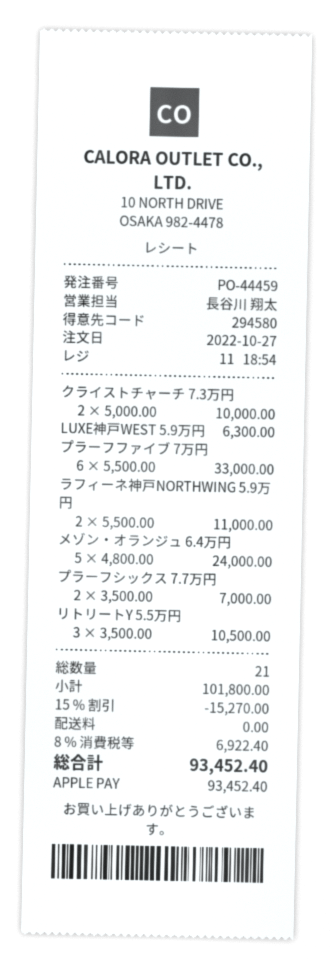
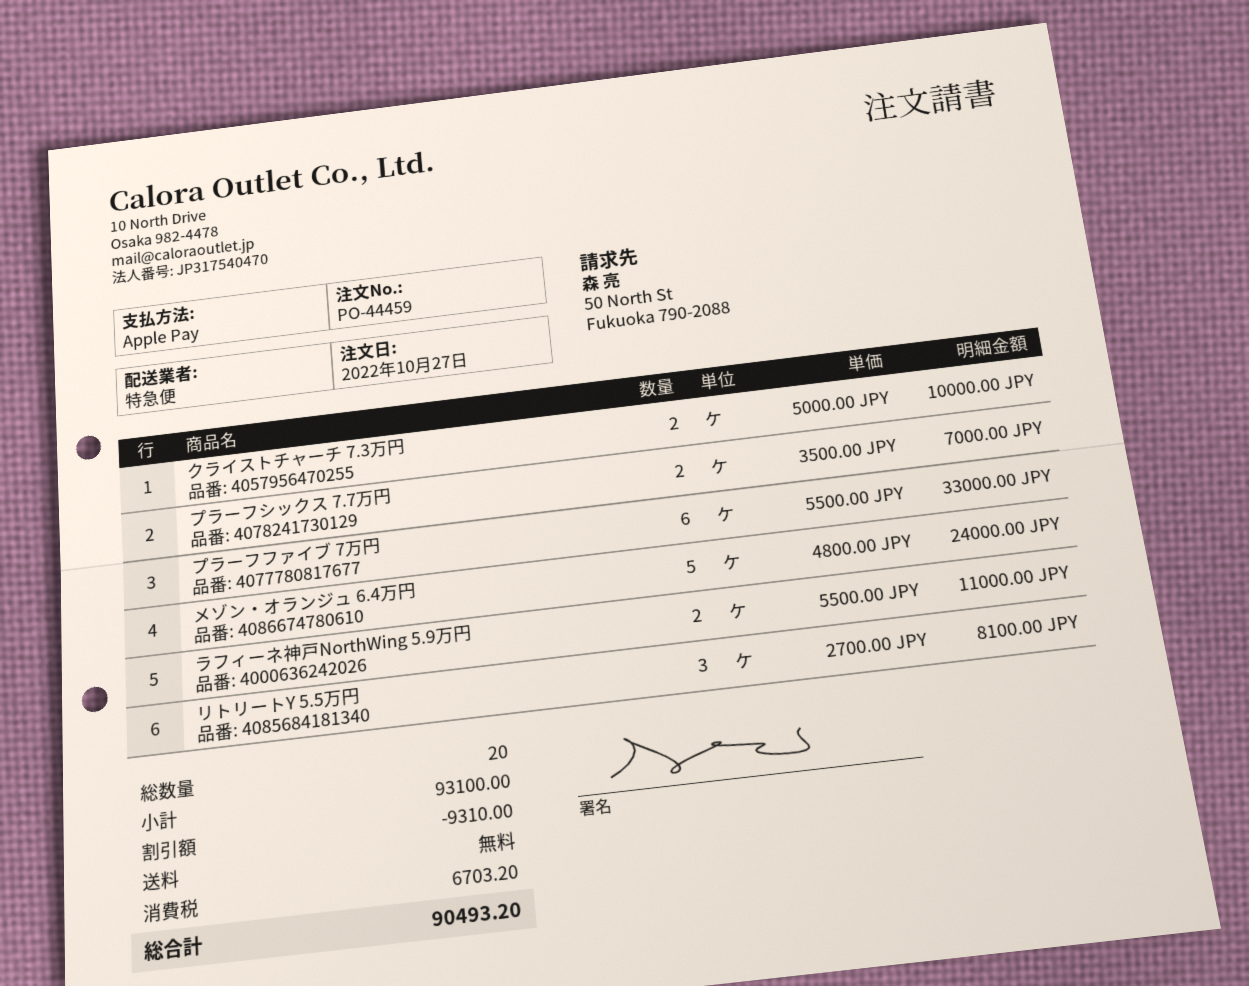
LUXE神戸WEST 5.9万円: 1 x 6300.00 = 6300.00 -> none
リトリートY 5.5万円: 3 x 3500.00 = 10500.00 -> 3 x 2700.00 = 8100.00
total quantity: 21 -> 20
subtotal: 101800.00 -> 93100.00
discount: 15270.00 -> 9310.00
tax: 6922.40 -> 6703.20
total: 93452.40 -> 90493.20

